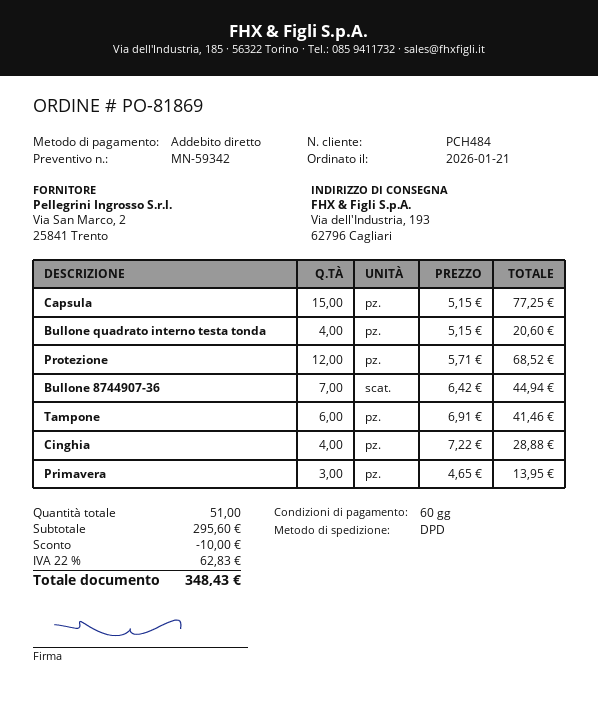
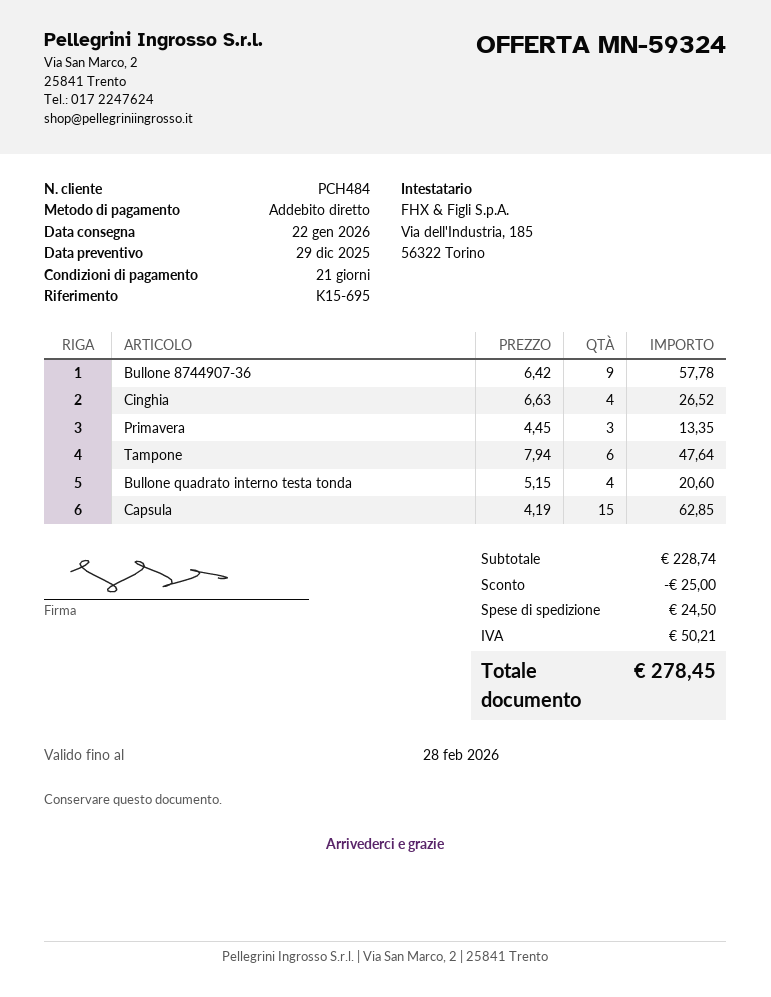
quote number: MN-59342 -> MN-59324
payment terms: 60 days -> 21 days
Capsula: 15 x 5.15 = 77.25 -> 15 x 4.19 = 62.85
Protezione: 12 x 5.71 = 68.52 -> none
Bullone 8744907-36: 7 x 6.42 = 44.94 -> 9 x 6.42 = 57.78
Tampone: 6 x 6.91 = 41.46 -> 6 x 7.94 = 47.64
Cinghia: 4 x 7.22 = 28.88 -> 4 x 6.63 = 26.52
Primavera: 3 x 4.65 = 13.95 -> 3 x 4.45 = 13.35
subtotal: 295.60 -> 228.74
discount: 10.00 -> 25.00
shipping: none -> 24.50
tax: 62.83 -> 50.21
total: 348.43 -> 278.45

